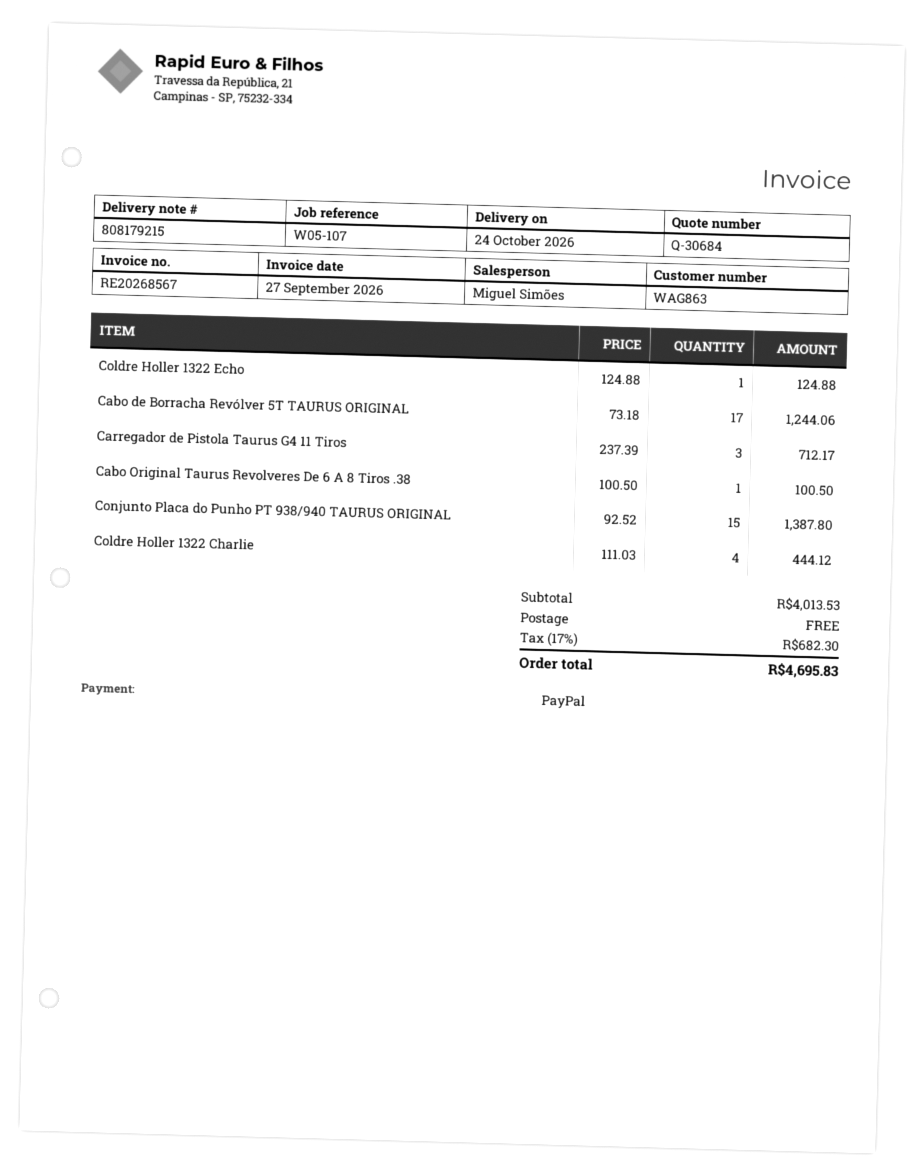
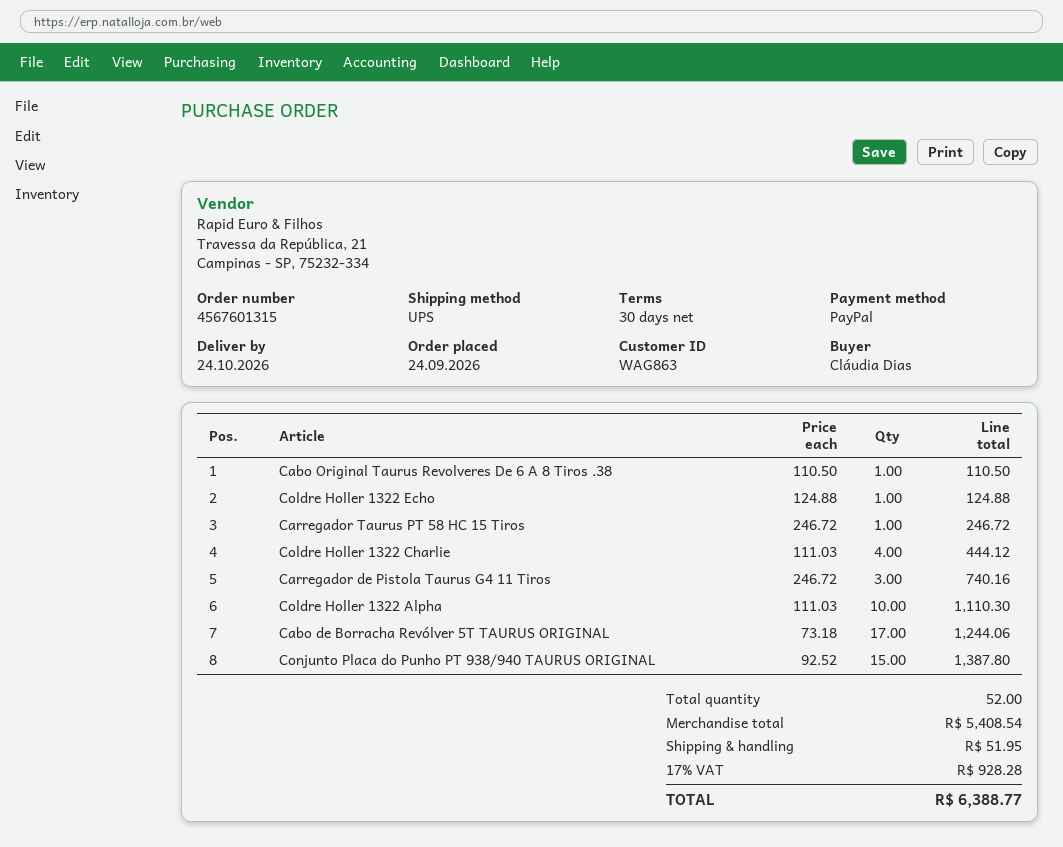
Carregador de Pistola Taurus G4 11 Tiros: 3 x 237.39 = 712.17 -> 3 x 246.72 = 740.16
Cabo Original Taurus Revolveres De 6 A 8 Tiros .38: 1 x 100.50 = 100.50 -> 1 x 110.50 = 110.50
Carregador Taurus PT 58 HC 15 Tiros: none -> 1 x 246.72 = 246.72
Coldre Holler 1322 Alpha: none -> 10 x 111.03 = 1110.30
subtotal: 4013.53 -> 5408.54
shipping: 0.00 -> 51.95
tax: 17% = 682.30 -> 17% = 928.28
total: 4695.83 -> 6388.77

